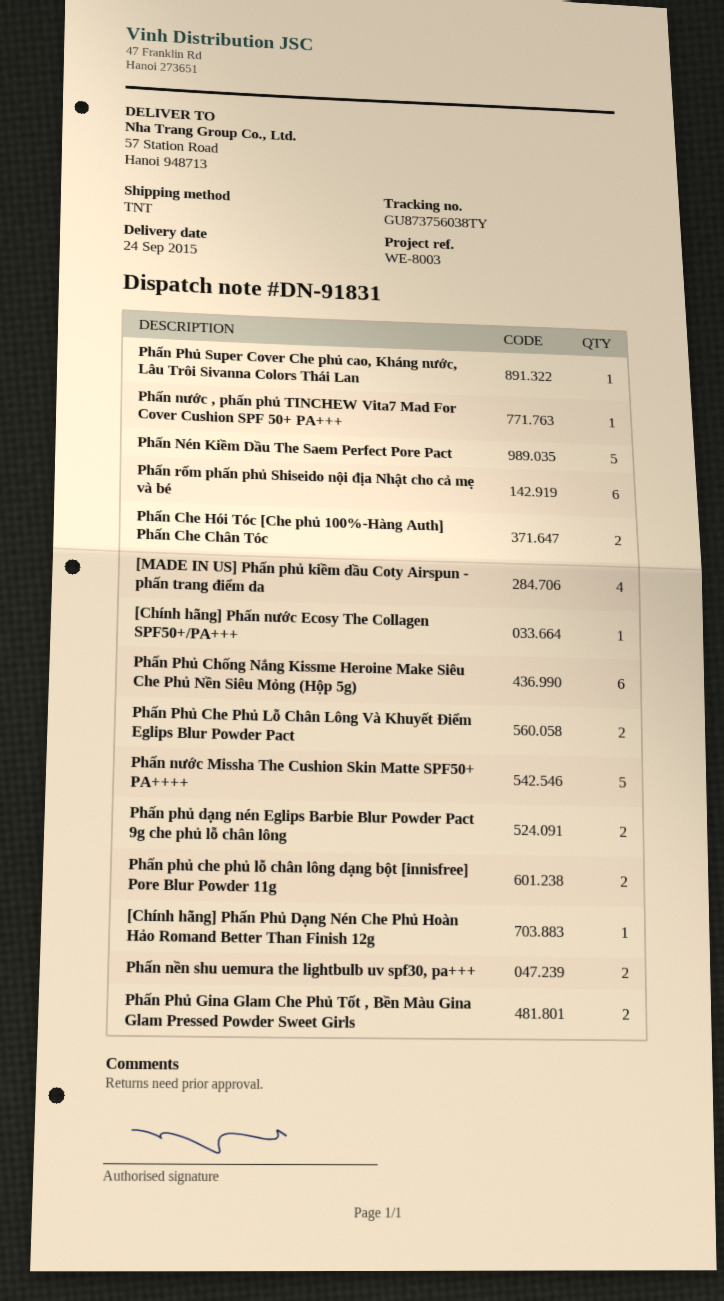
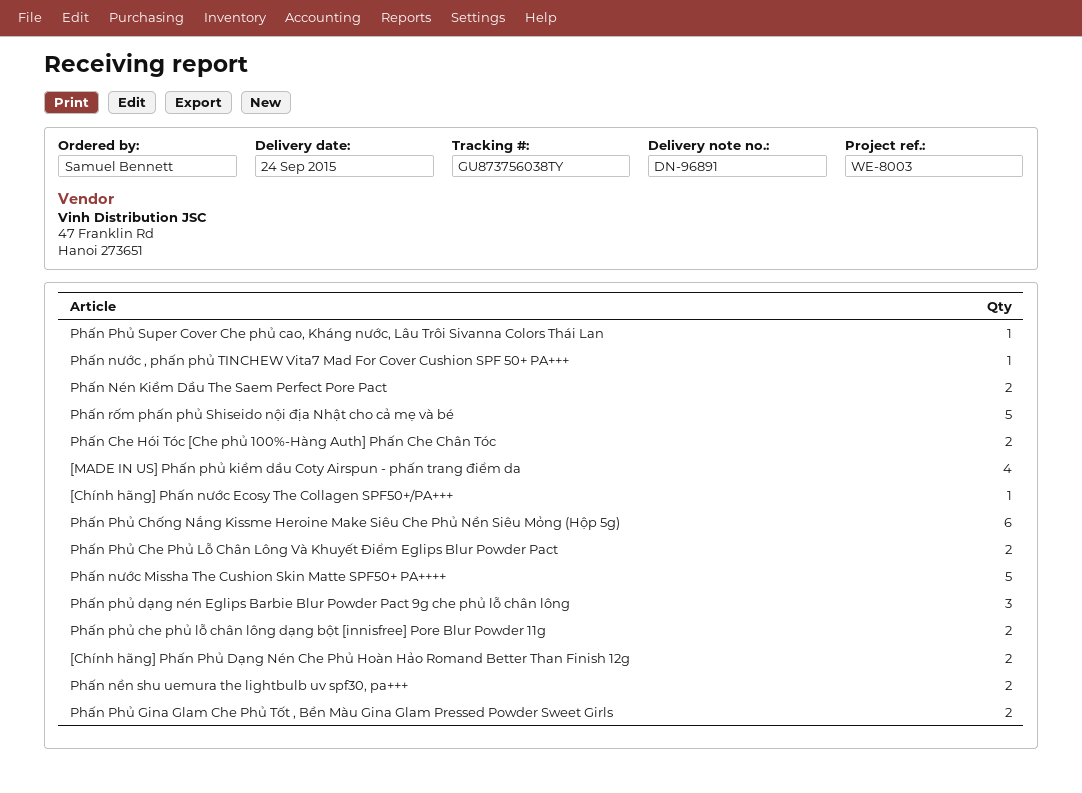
delivery note number: DN-91831 -> DN-96891
Phấn Nén Kiềm Dầu The Saem Perfect Pore Pact: 5 -> 2
Phấn rốm phấn phủ Shiseido nội địa Nhật cho cả mẹ và bé: 6 -> 5
Phấn phủ dạng nén Eglips Barbie Blur Powder Pact 9g che phủ lỗ chân lông: 2 -> 3
[Chính hãng] Phấn Phủ Dạng Nén Che Phủ Hoàn Hảo Romand Better Than Finish 12g: 1 -> 2

